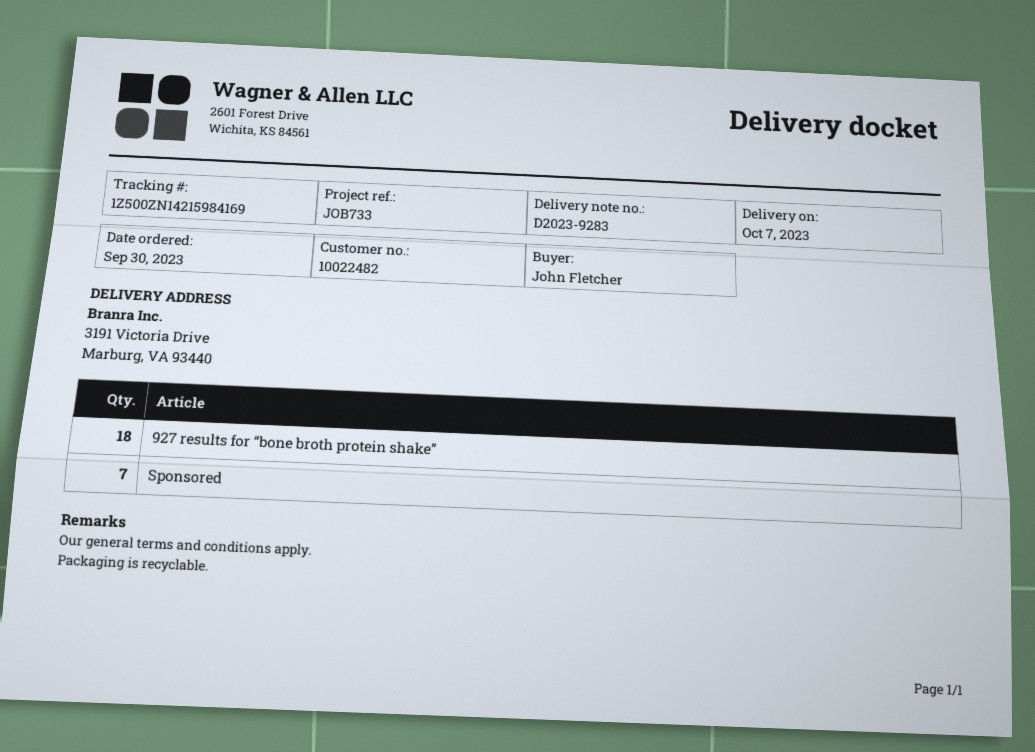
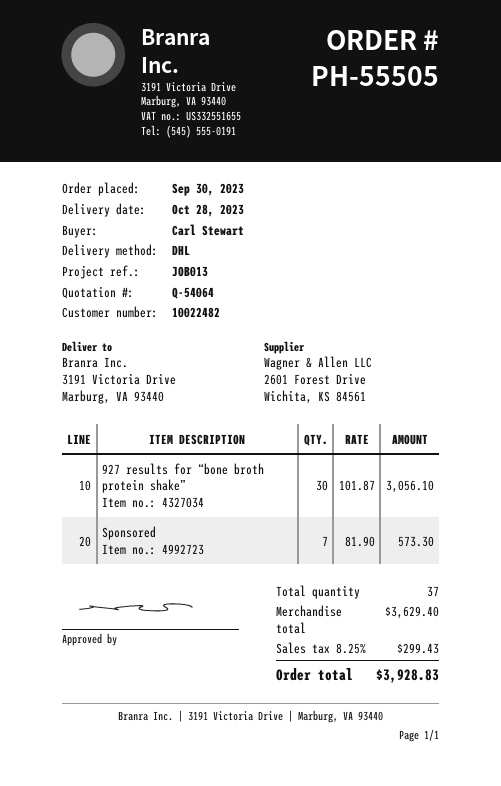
delivery date: 2023-10-07 -> 2023-10-28
reference: JOB733 -> JOB013
ordered by: John Fletcher -> Carl Stewart
927 results for “bone broth protein shake”: 18 -> 30

